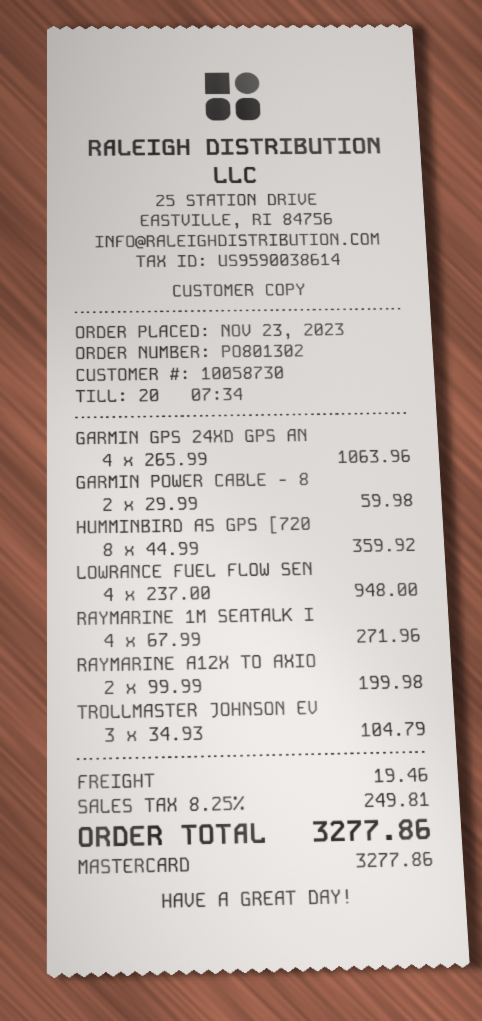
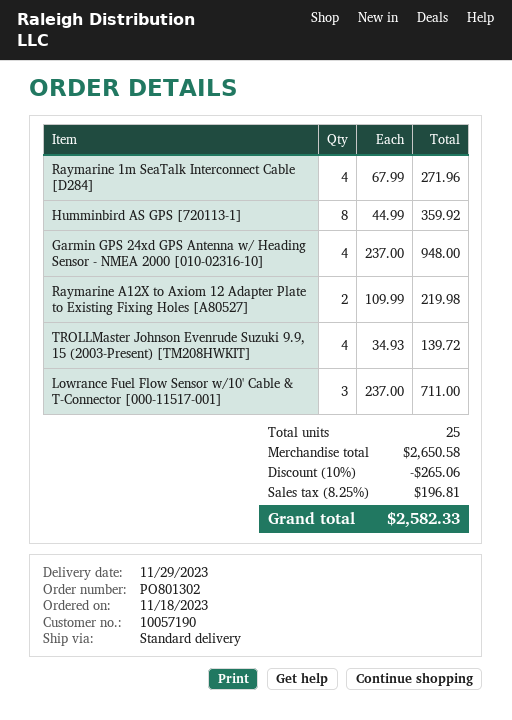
order date: 2023-11-23 -> 2023-11-18
customer number: 10058730 -> 10057190
GARMIN GPS 24XD GPS AN: 4 x 265.99 = 1063.96 -> 4 x 237.00 = 948.00
GARMIN POWER CABLE - 8: 2 x 29.99 = 59.98 -> none
LOWRANCE FUEL FLOW SEN: 4 x 237.00 = 948.00 -> 3 x 237.00 = 711.00
RAYMARINE A12X TO AXIO: 2 x 99.99 = 199.98 -> 2 x 109.99 = 219.98
TROLLMASTER JOHNSON EV: 3 x 34.93 = 104.79 -> 4 x 34.93 = 139.72
discount: none -> 10% = 265.06
shipping: 19.46 -> none
tax: 8.25% = 249.81 -> 8.25% = 196.81
total: 3277.86 -> 2582.33

